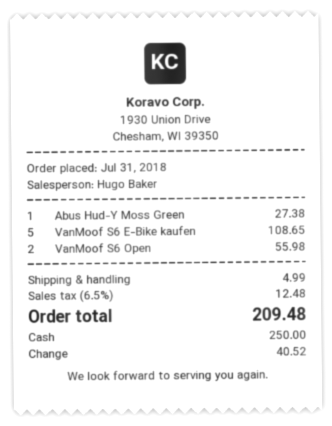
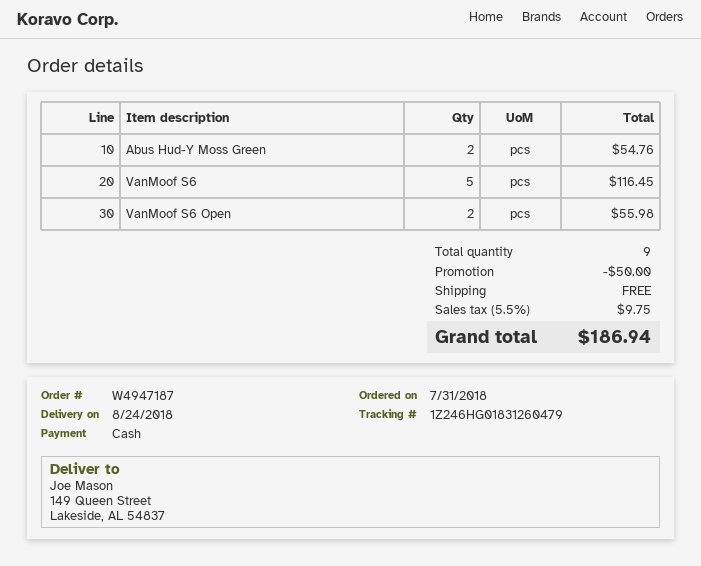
Abus Hud-Y Moss Green: 1 for 27.38 -> 2 for 54.76
VanMoof S6 E-Bike kaufen: 5 for 108.65 -> none
VanMoof S6: none -> 5 for 116.45
discount: none -> 50.00
shipping: 4.99 -> 0.00
tax: 6.5% = 12.48 -> 5.5% = 9.75
total: 209.48 -> 186.94

